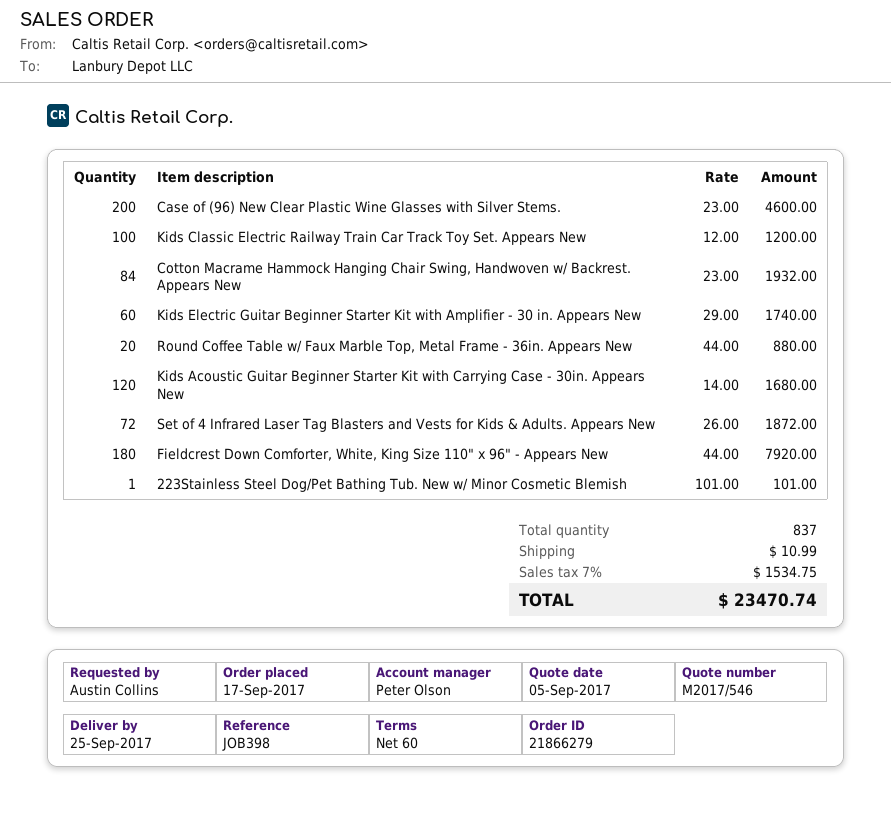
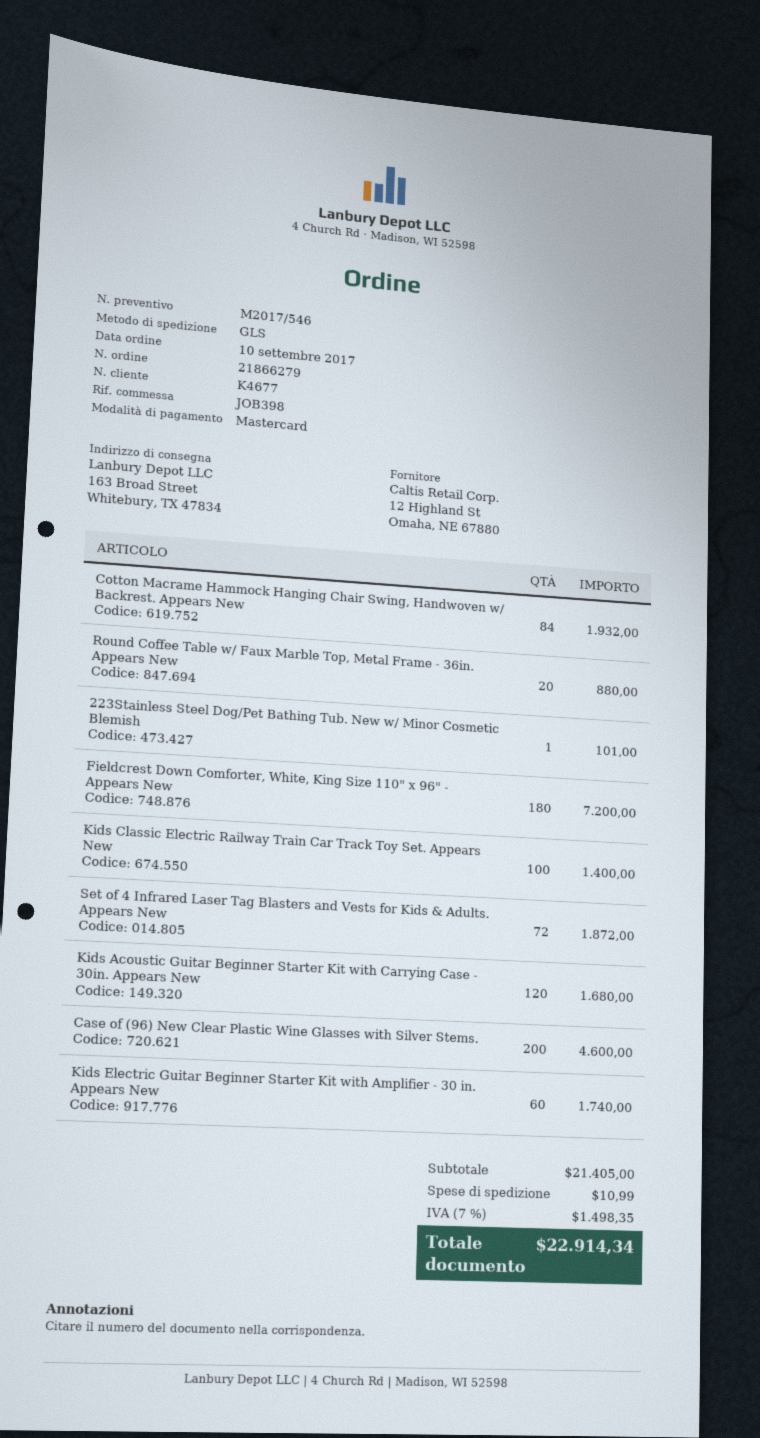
order date: 2017-09-17 -> 2017-09-10
Kids Classic Electric Railway Train Car Track Toy Set. Appears New: 100 for 1200.00 -> 100 for 1400.00
Fieldcrest Down Comforter, White, King Size 110" x 96" - Appears New: 180 for 7920.00 -> 180 for 7200.00
tax: 7% = 1534.75 -> 7% = 1498.35
total: 23470.74 -> 22914.34

